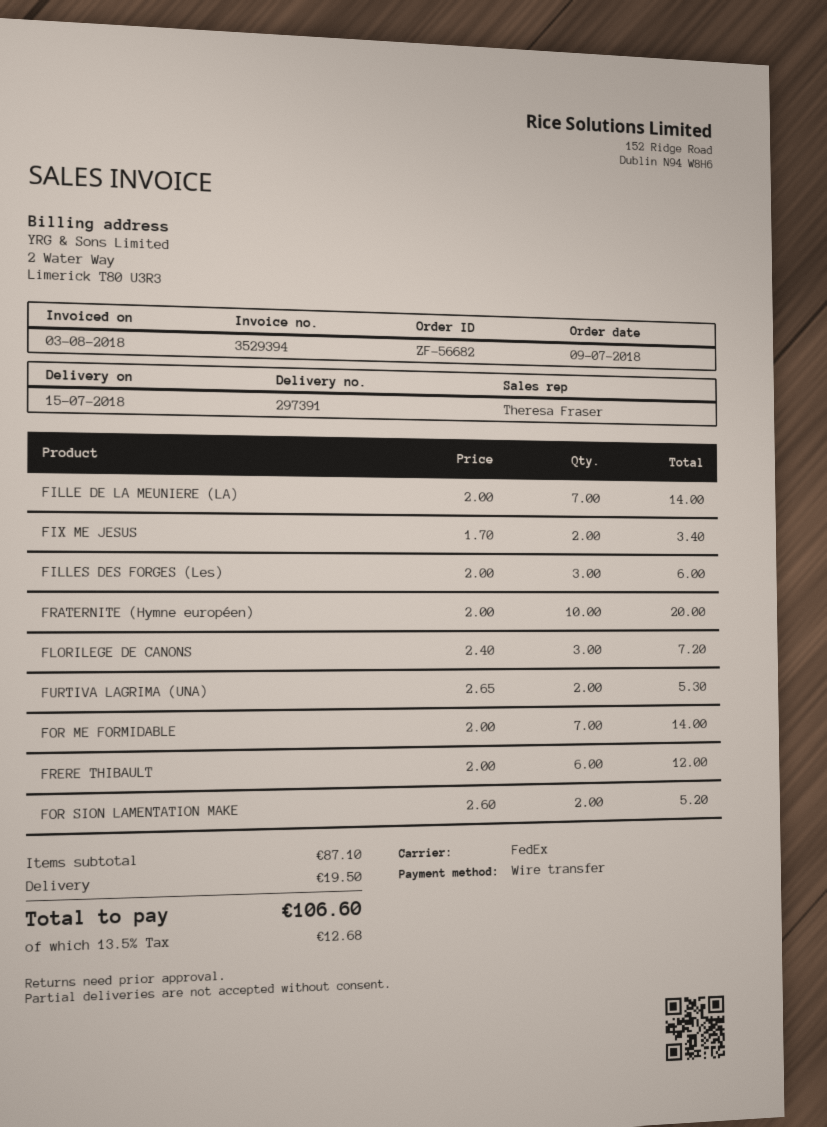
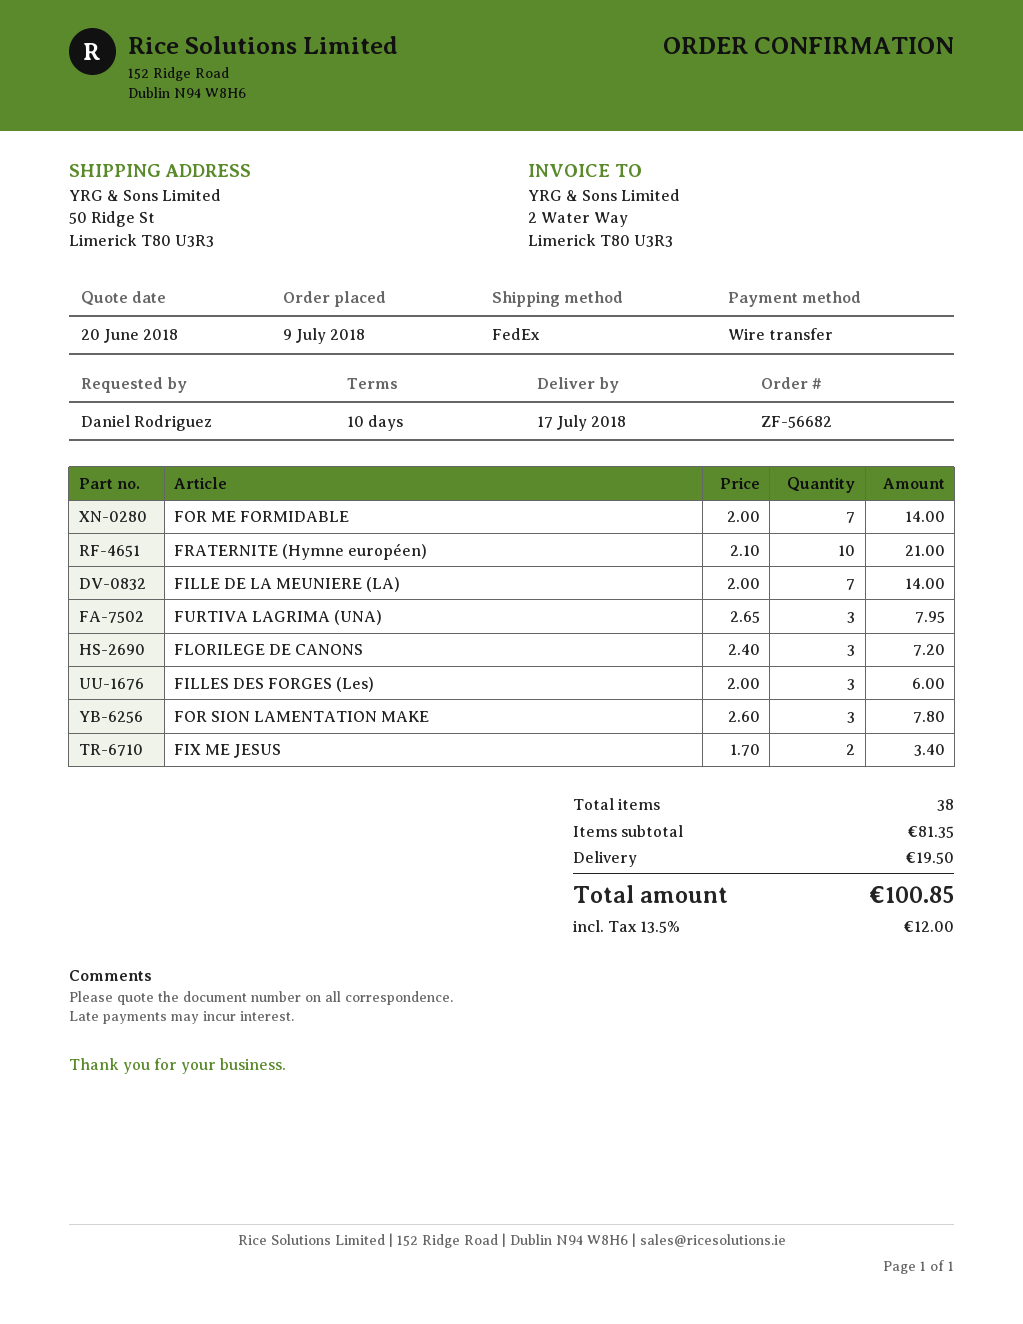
delivery date: 2018-07-15 -> 2018-07-17
FRATERNITE (Hymne européen): 10 x 2.00 = 20.00 -> 10 x 2.10 = 21.00
FURTIVA LAGRIMA (UNA): 2 x 2.65 = 5.30 -> 3 x 2.65 = 7.95
FRERE THIBAULT: 6 x 2.00 = 12.00 -> none
FOR SION LAMENTATION MAKE: 2 x 2.60 = 5.20 -> 3 x 2.60 = 7.80
subtotal: 87.10 -> 81.35
tax: 13.5% = 12.68 -> 13.5% = 12.00
total: 106.60 -> 100.85

